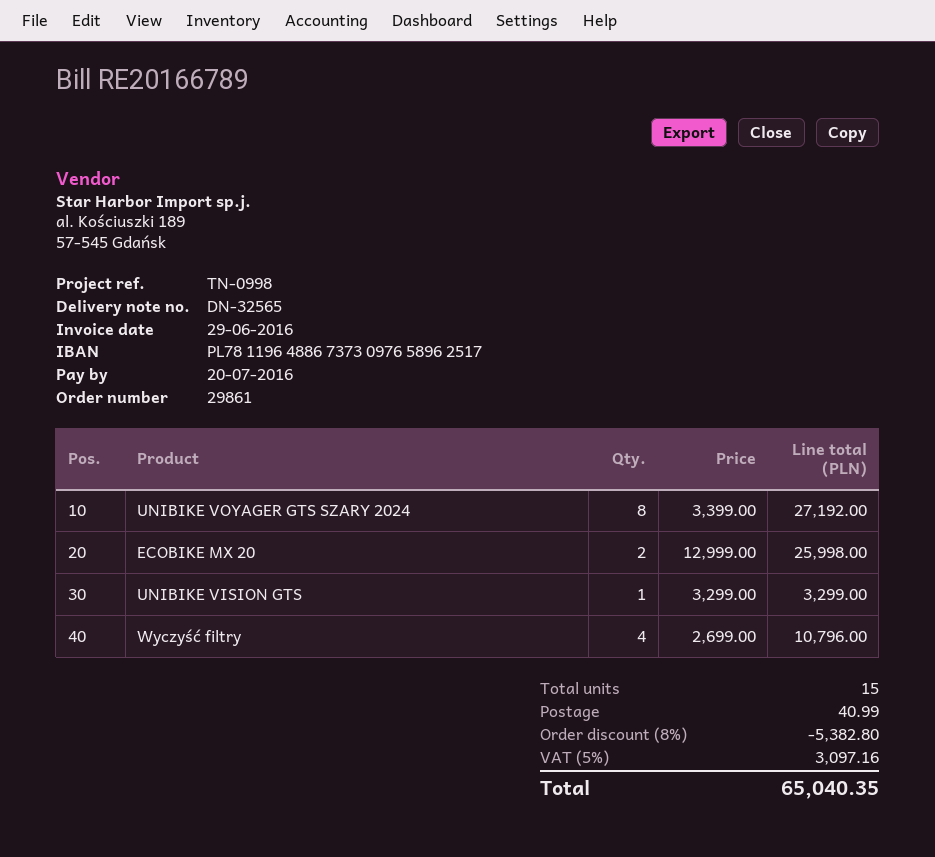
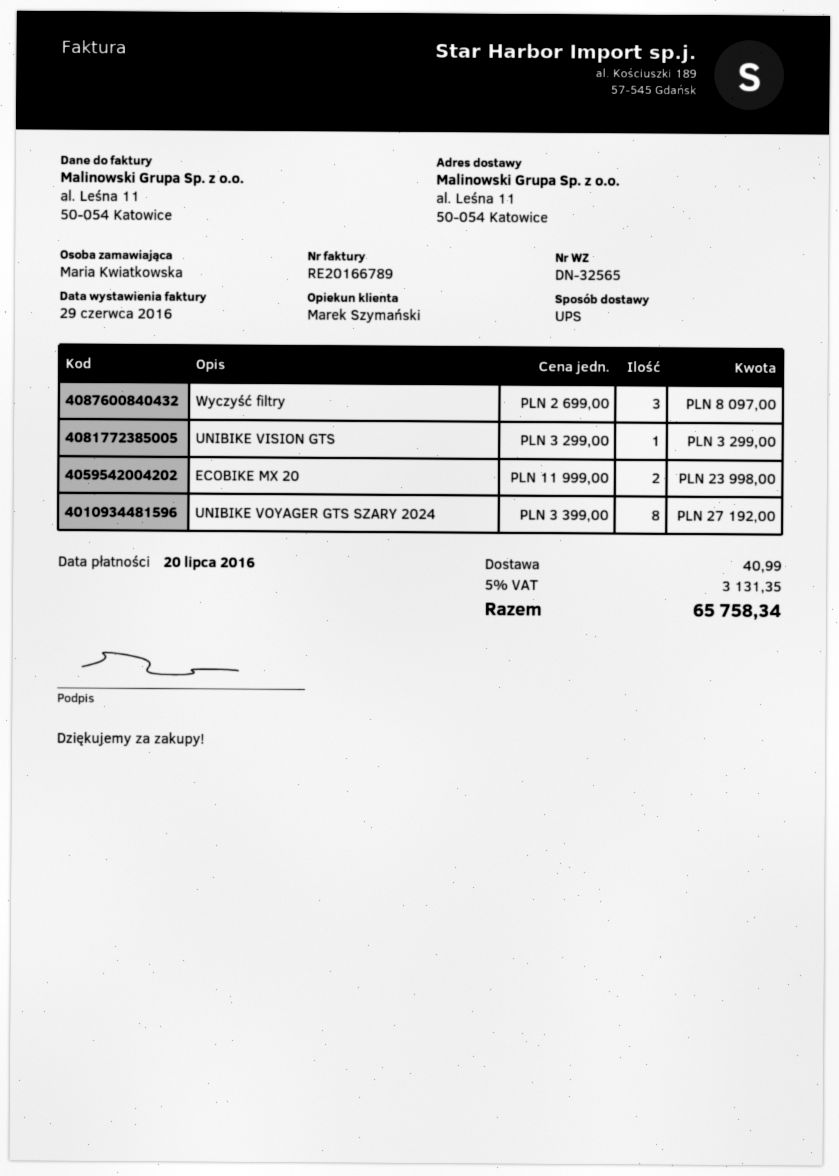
ECOBIKE MX 20: 2 x 12999.00 = 25998.00 -> 2 x 11999.00 = 23998.00
Wyczyść filtry: 4 x 2699.00 = 10796.00 -> 3 x 2699.00 = 8097.00
discount: 8% = 5382.80 -> none
tax: 5% = 3097.16 -> 5% = 3131.35
total: 65040.35 -> 65758.34

